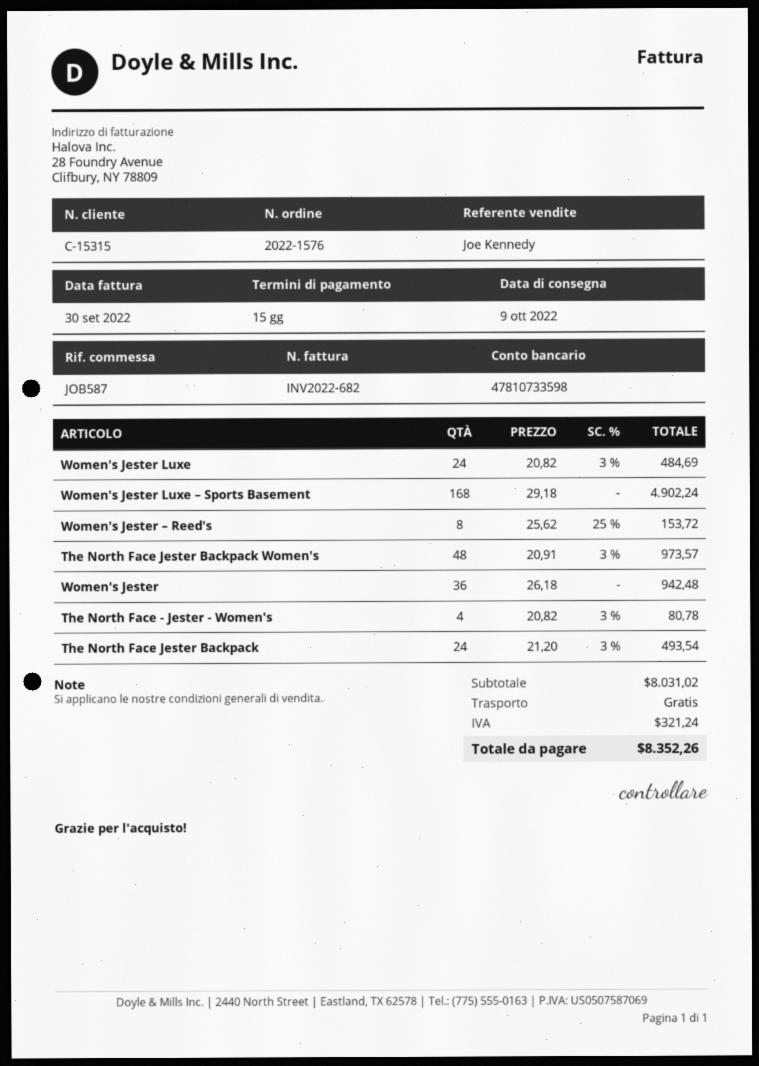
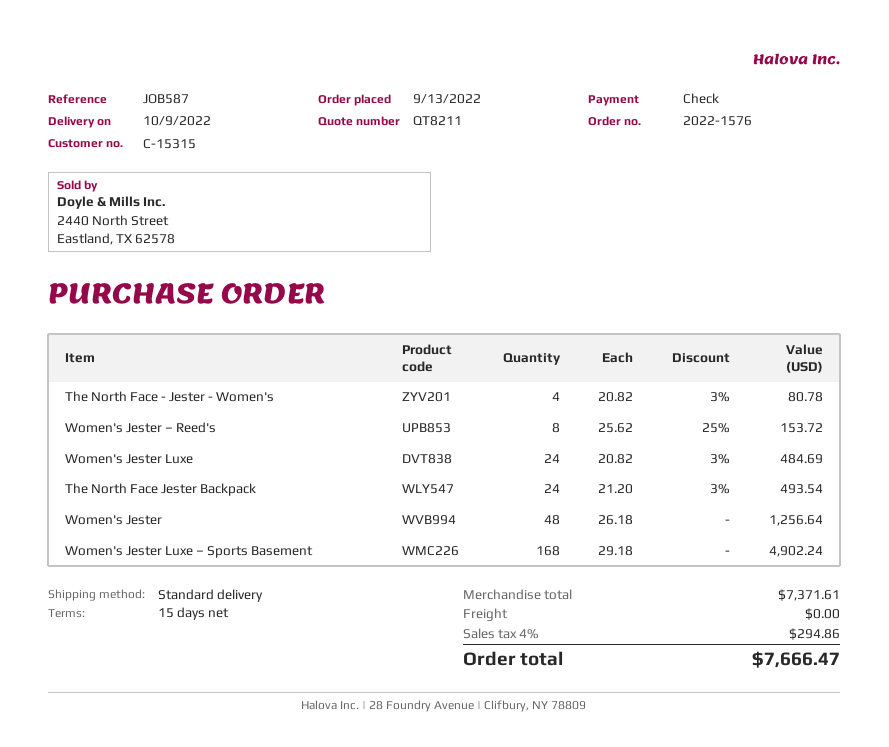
The North Face Jester Backpack Women's: 48 x 20.91 - 3% = 973.57 -> none
Women's Jester: 36 x 26.18 = 942.48 -> 48 x 26.18 = 1256.64
subtotal: 8031.02 -> 7371.61
tax: 321.24 -> 294.86
total: 8352.26 -> 7666.47

